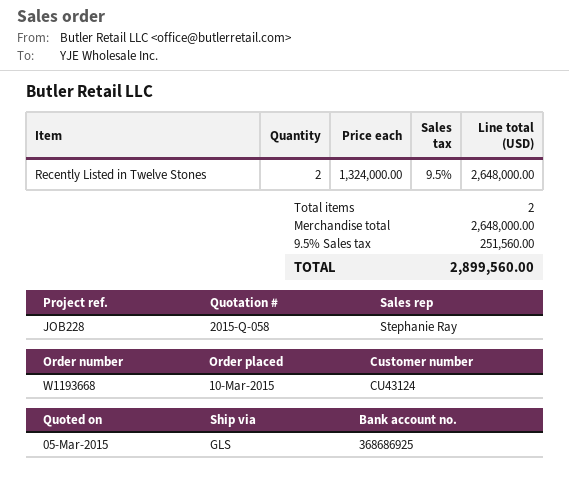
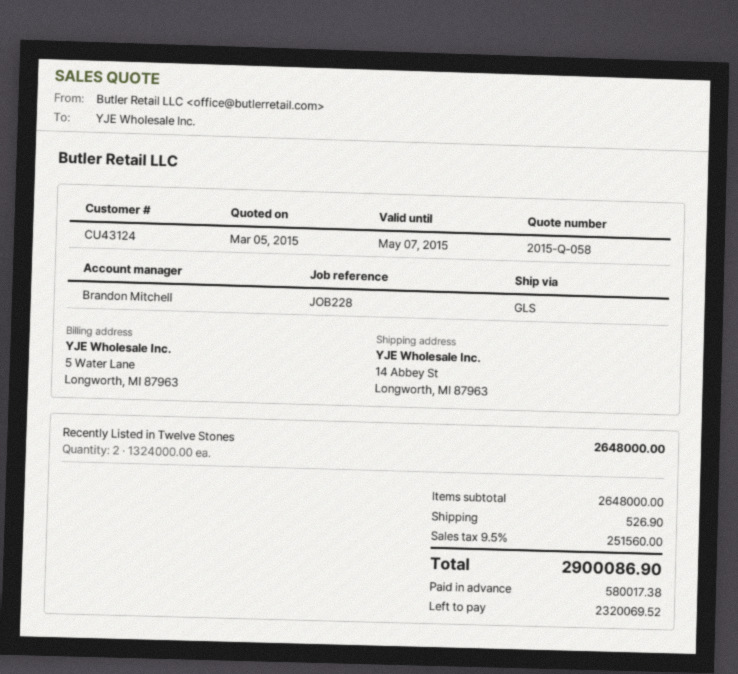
sales rep: Stephanie Ray -> Brandon Mitchell
shipping: none -> 526.90
total: 2899560.00 -> 2900086.90

